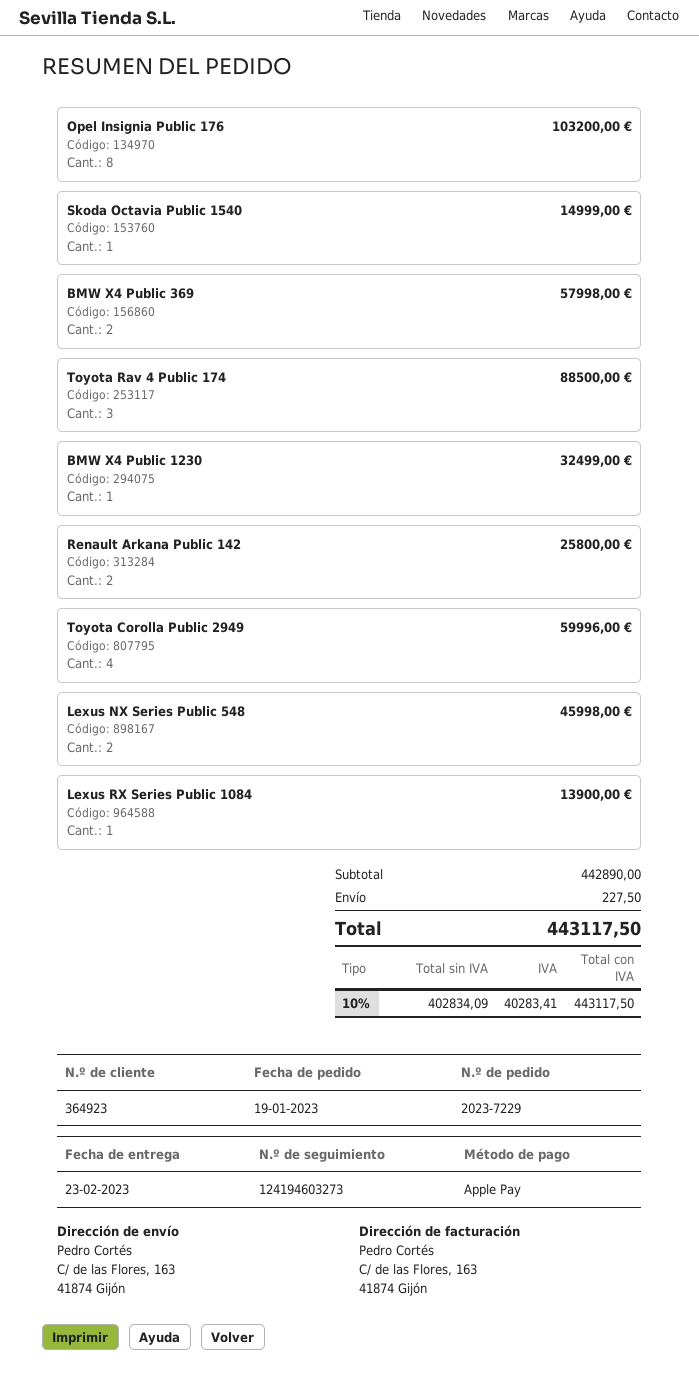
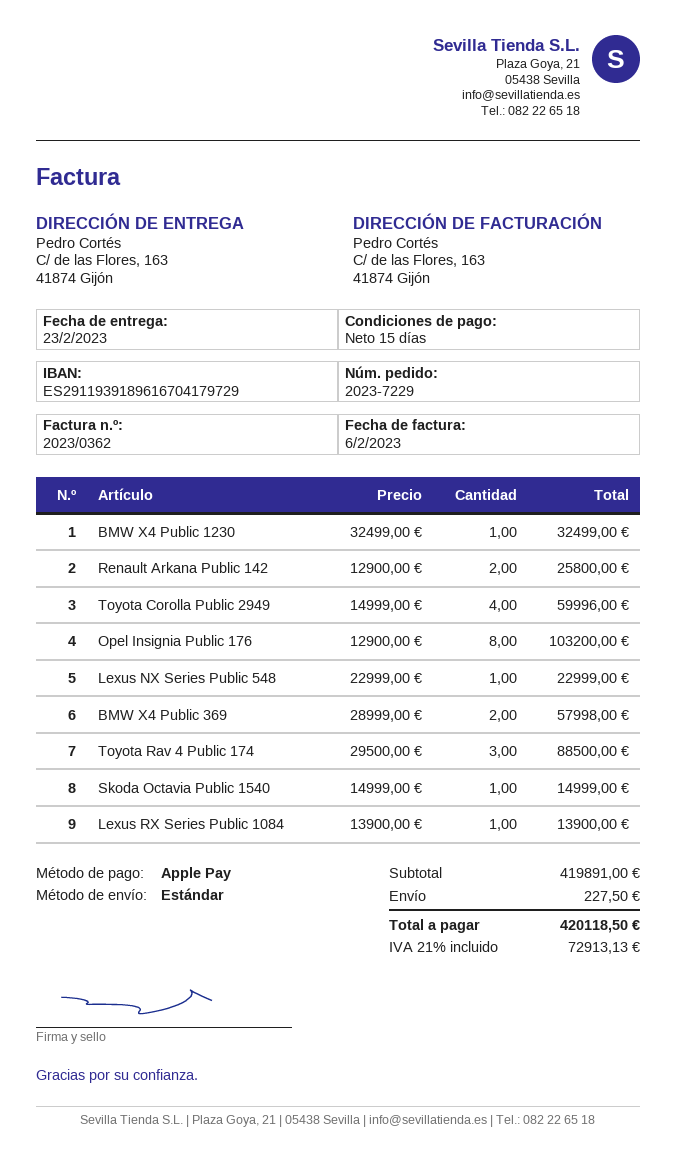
Lexus NX Series Public 548: 2 for 45998.00 -> 1 for 22999.00
subtotal: 442890.00 -> 419891.00
tax: 10% = 40283.41 -> 21% = 72913.13
total: 443117.50 -> 420118.50

